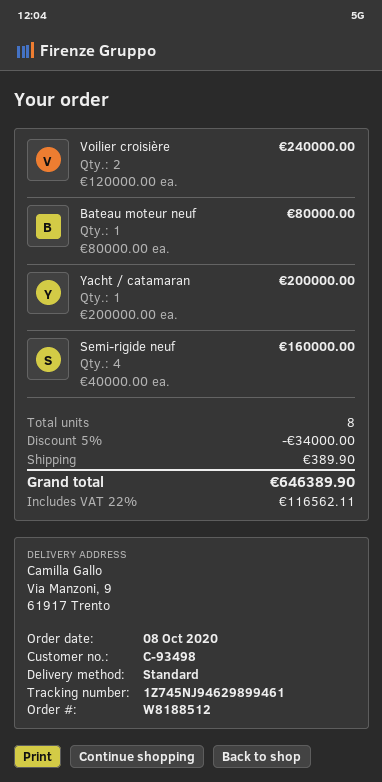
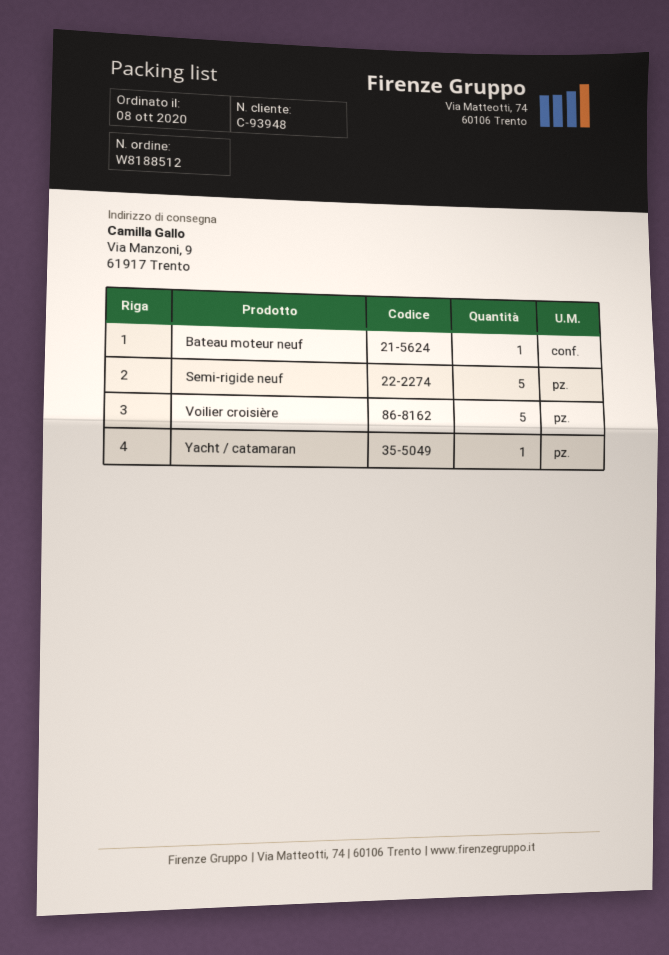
customer number: C-93498 -> C-93948
Voilier croisière: 2 -> 5
Semi-rigide neuf: 4 -> 5

